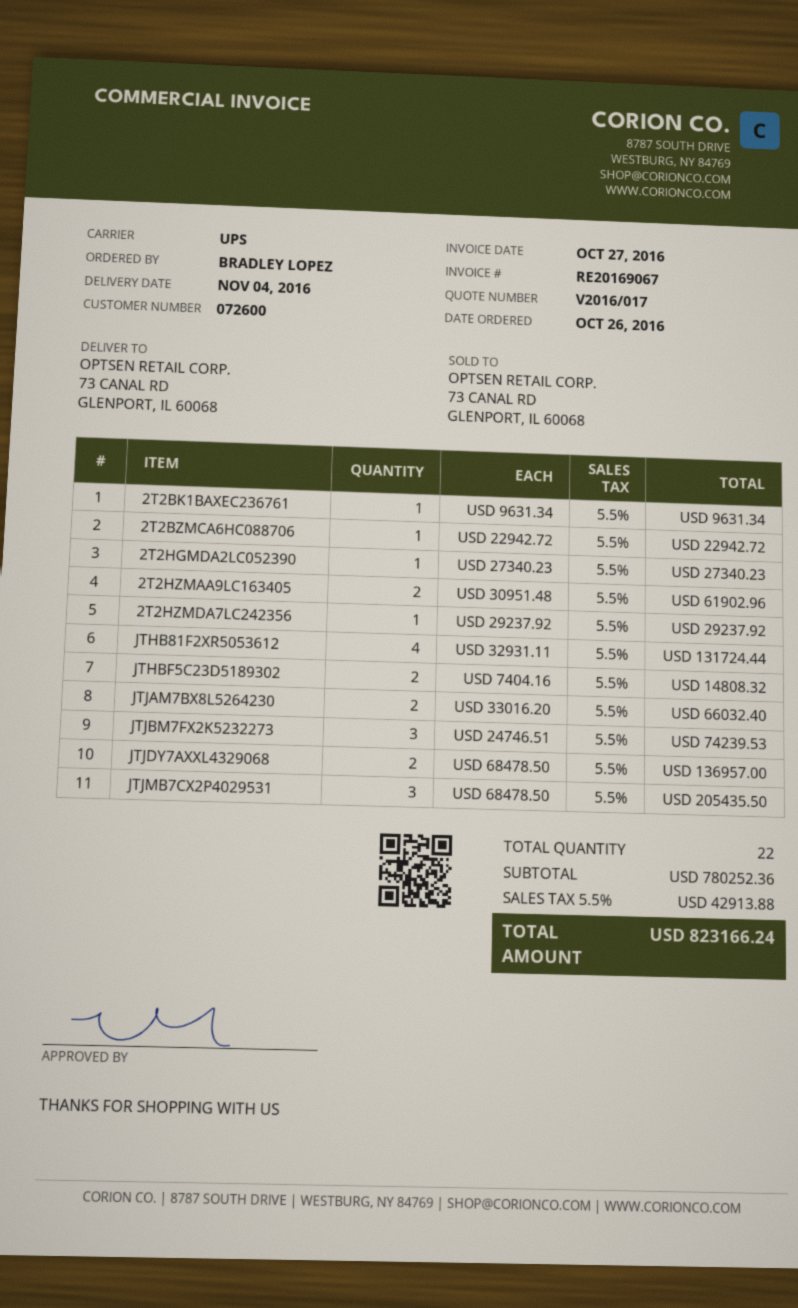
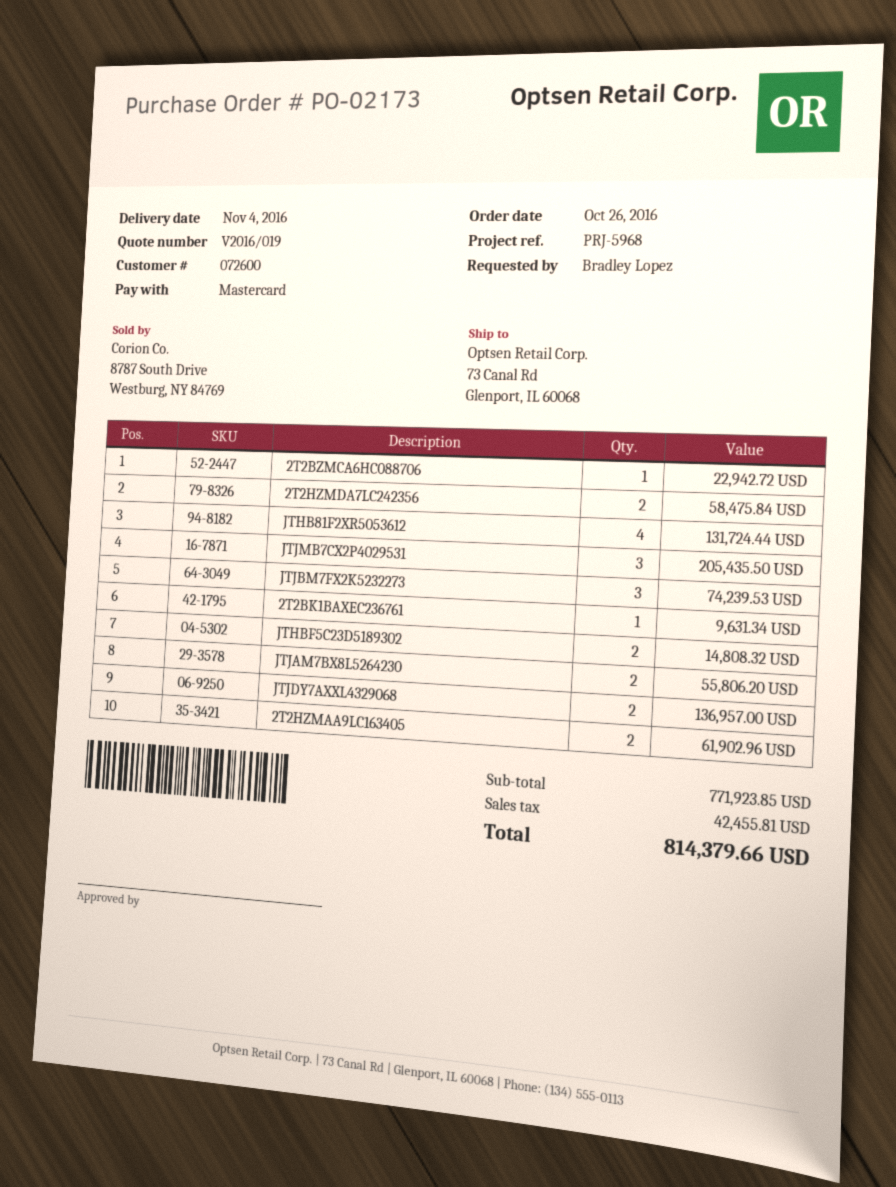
quote number: V2016/017 -> V2016/019
2T2HGMDA2LC052390: 1 for 27340.23 -> none
2T2HZMDA7LC242356: 1 for 29237.92 -> 2 for 58475.84
JTJAM7BX8L5264230: 2 for 66032.40 -> 2 for 55806.20
subtotal: 780252.36 -> 771923.85
tax: 42913.88 -> 42455.81
total: 823166.24 -> 814379.66

